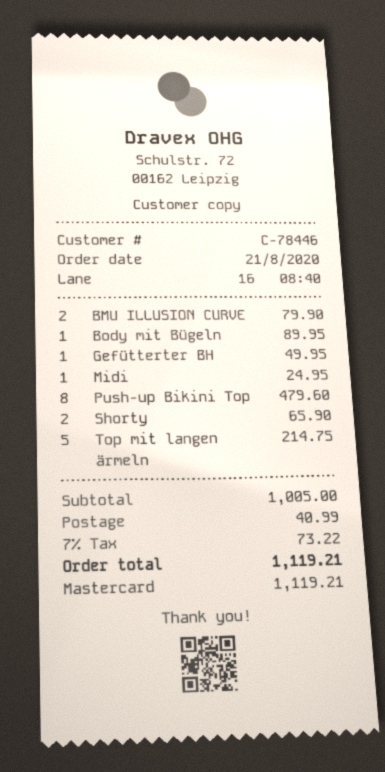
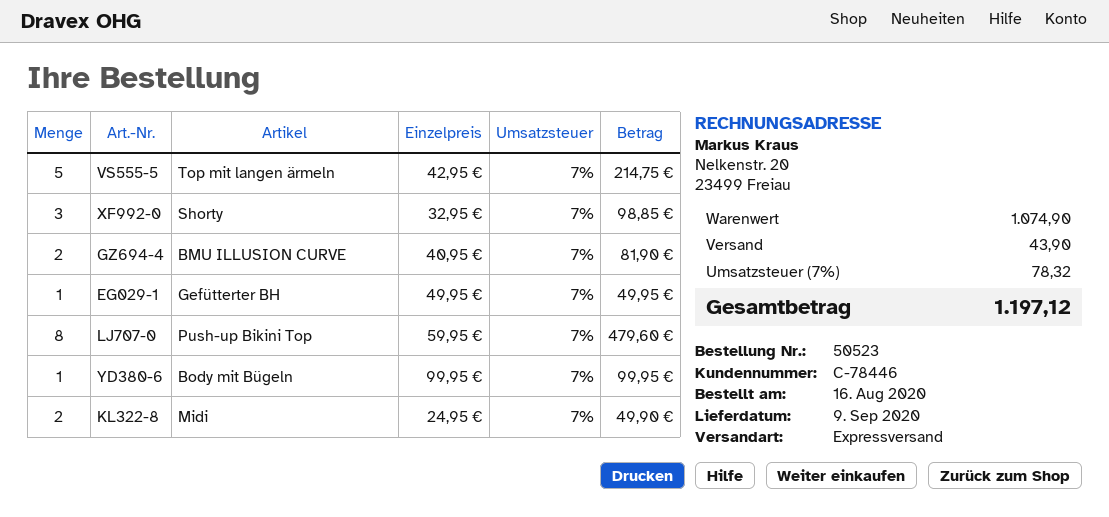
order date: 2020-08-21 -> 2020-08-16
BMU ILLUSION CURVE: 2 for 79.90 -> 2 for 81.90
Body mit Bügeln: 1 for 89.95 -> 1 for 99.95
Midi: 1 for 24.95 -> 2 for 49.90
Shorty: 2 for 65.90 -> 3 for 98.85
subtotal: 1005.00 -> 1074.90
shipping: 40.99 -> 43.90
tax: 7% = 73.22 -> 7% = 78.32
total: 1119.21 -> 1197.12

